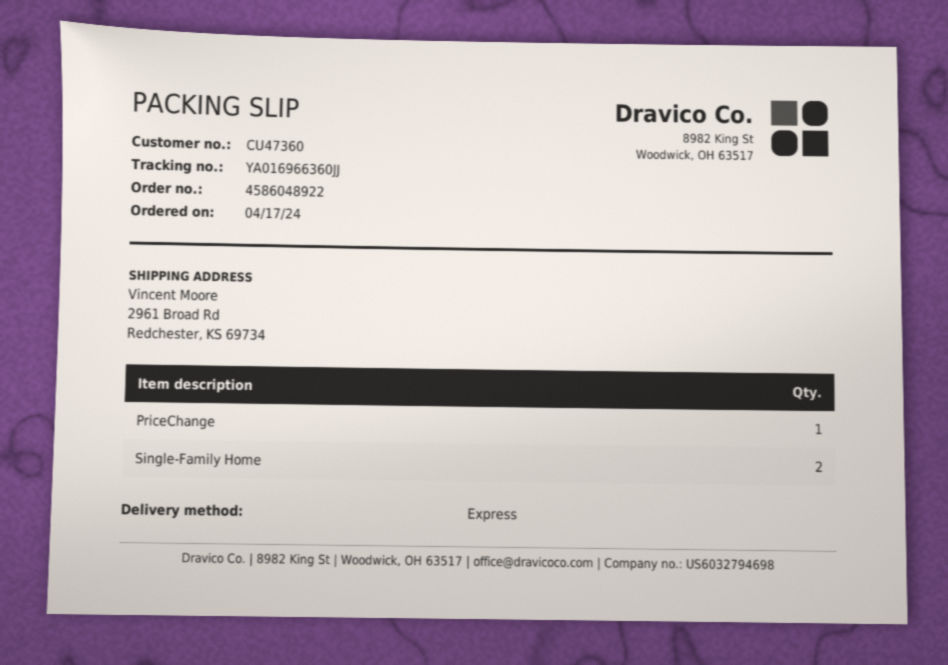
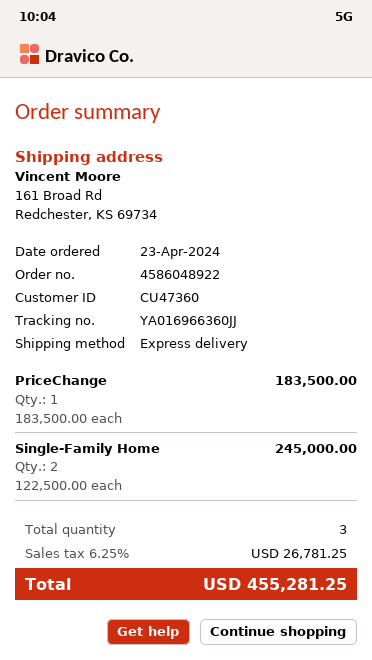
order date: 2024-04-17 -> 2024-04-23
ship to: 2961 Broad Rd, Redchester, KS 69734 -> 161 Broad Rd, Redchester, KS 69734

